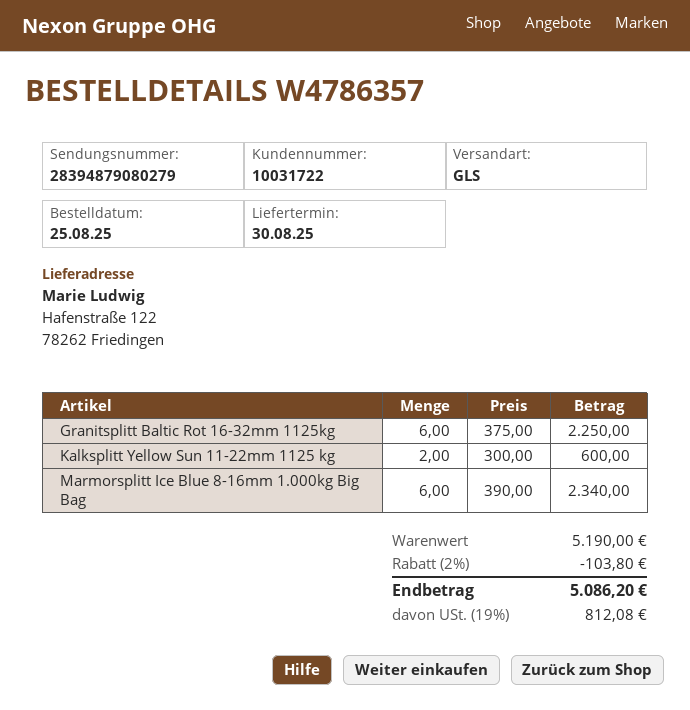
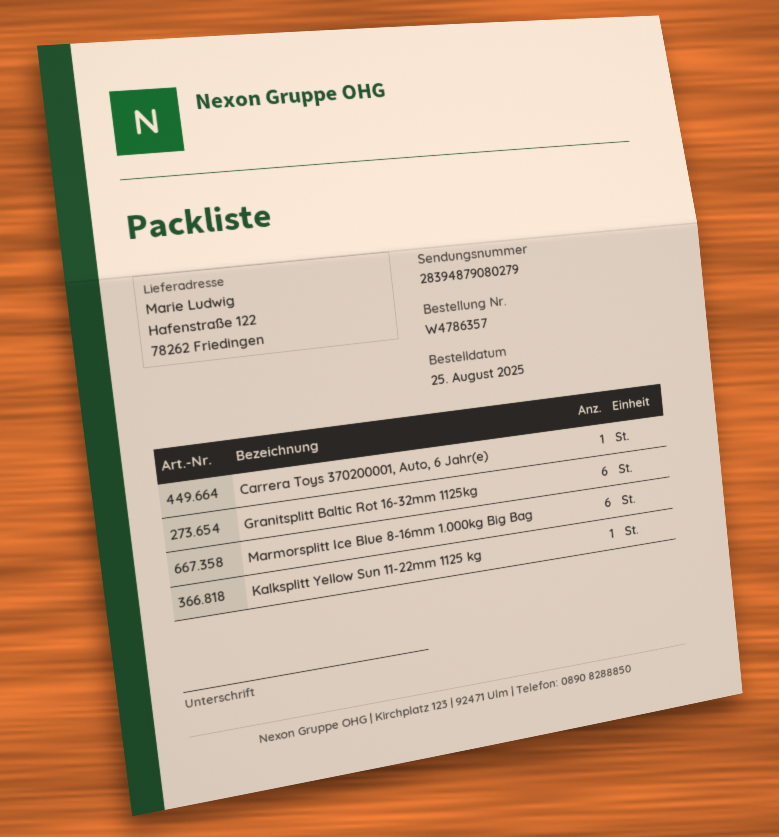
Kalksplitt Yellow Sun 11-22mm 1125 kg: 2 -> 1
Carrera Toys 370200001, Auto, 6 Jahr(e): none -> 1

